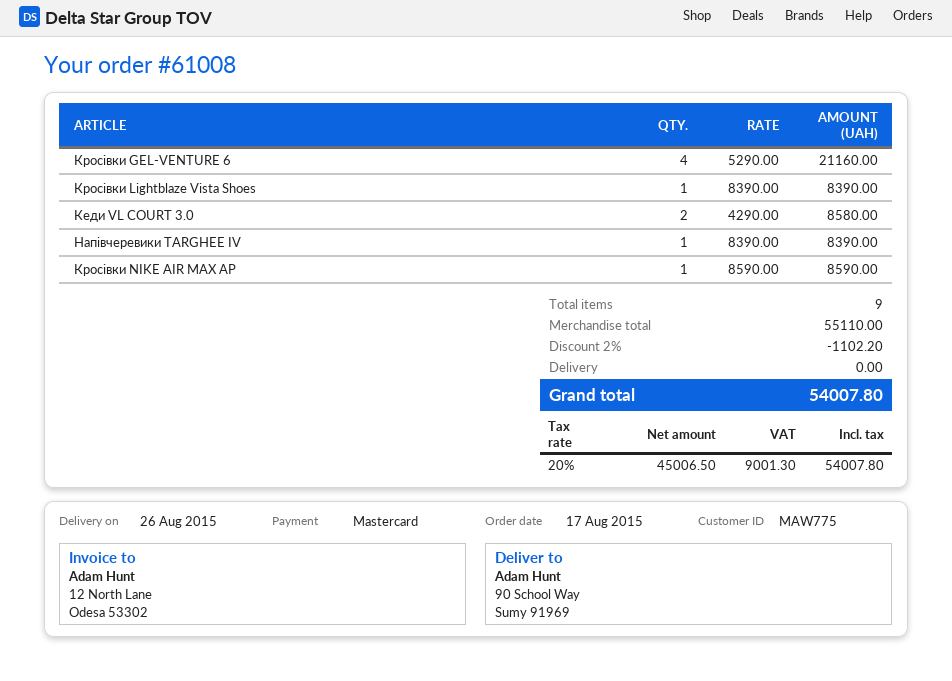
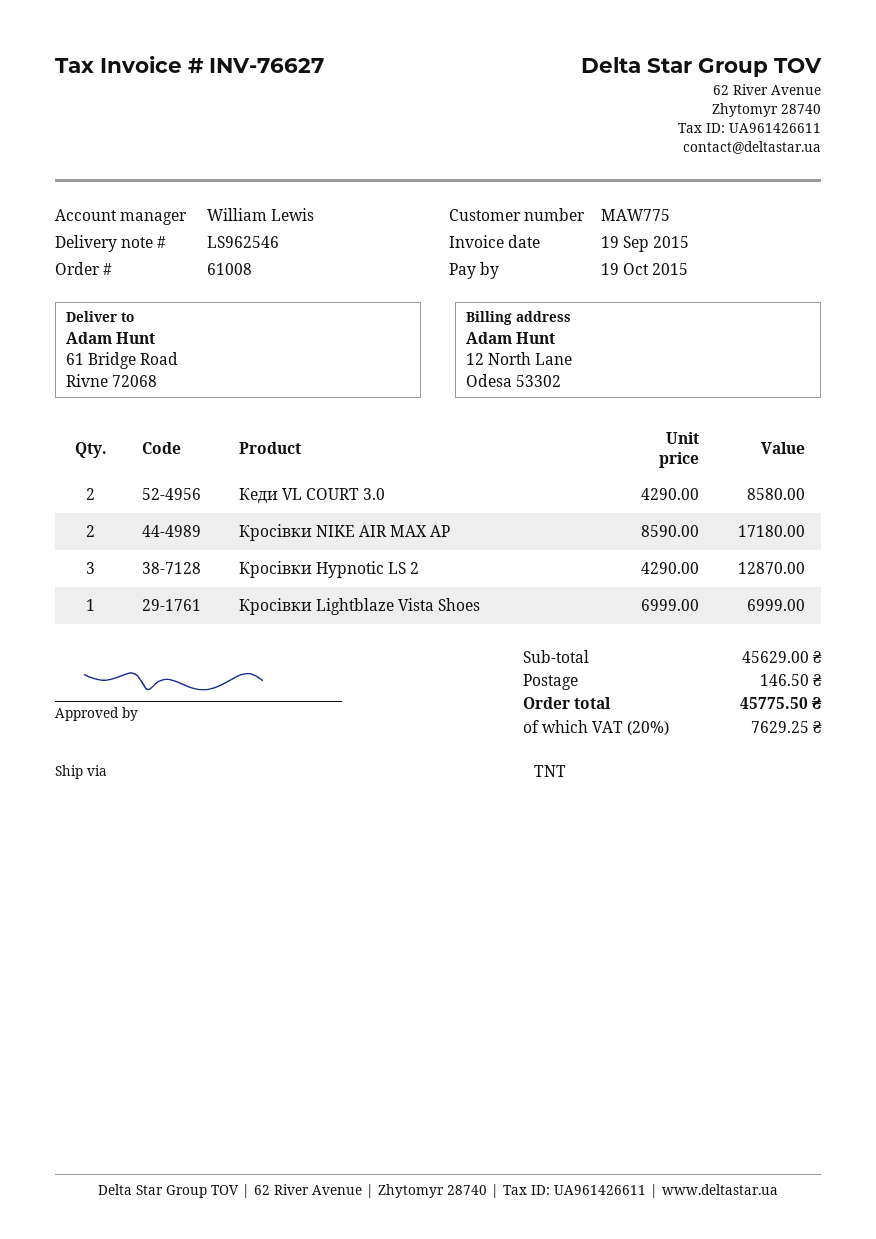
ship to: 90 School Way, Sumy 91969 -> 61 Bridge Road, Rivne 72068
Кросівки GEL-VENTURE 6: 4 x 5290.00 = 21160.00 -> none
Кросівки Lightblaze Vista Shoes: 1 x 8390.00 = 8390.00 -> 1 x 6999.00 = 6999.00
Напівчеревики TARGHEE IV: 1 x 8390.00 = 8390.00 -> none
Кросівки NIKE AIR MAX AP: 1 x 8590.00 = 8590.00 -> 2 x 8590.00 = 17180.00
Кросівки Hypnotic LS 2: none -> 3 x 4290.00 = 12870.00
subtotal: 55110.00 -> 45629.00
discount: 2% = 1102.20 -> none
shipping: 0.00 -> 146.50
tax: 20% = 9001.30 -> 20% = 7629.25
total: 54007.80 -> 45775.50

